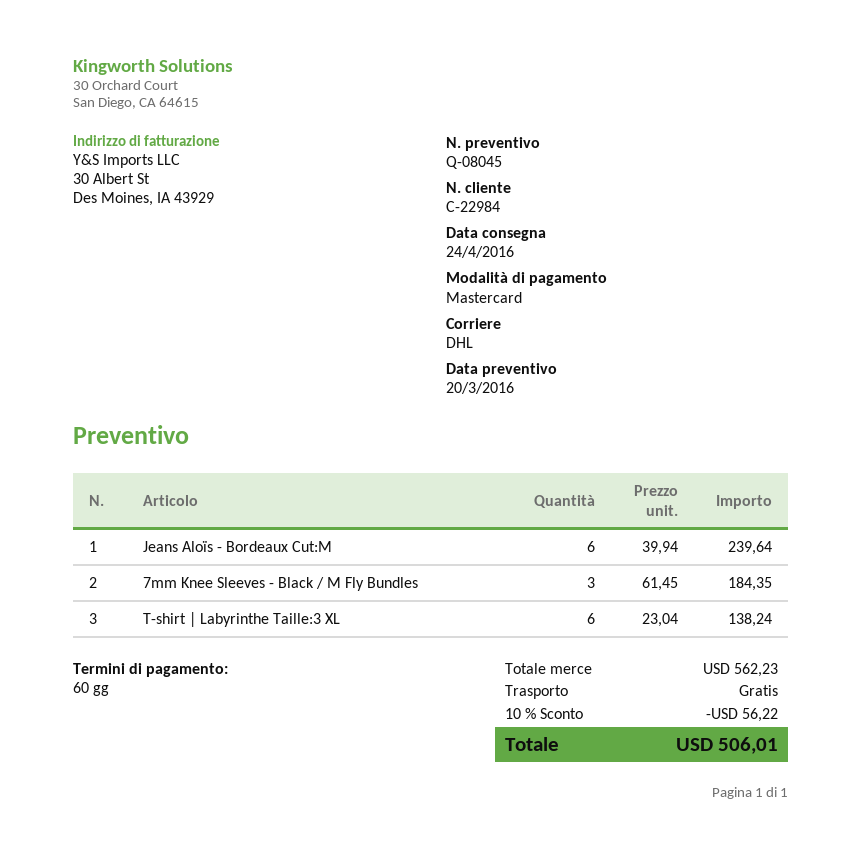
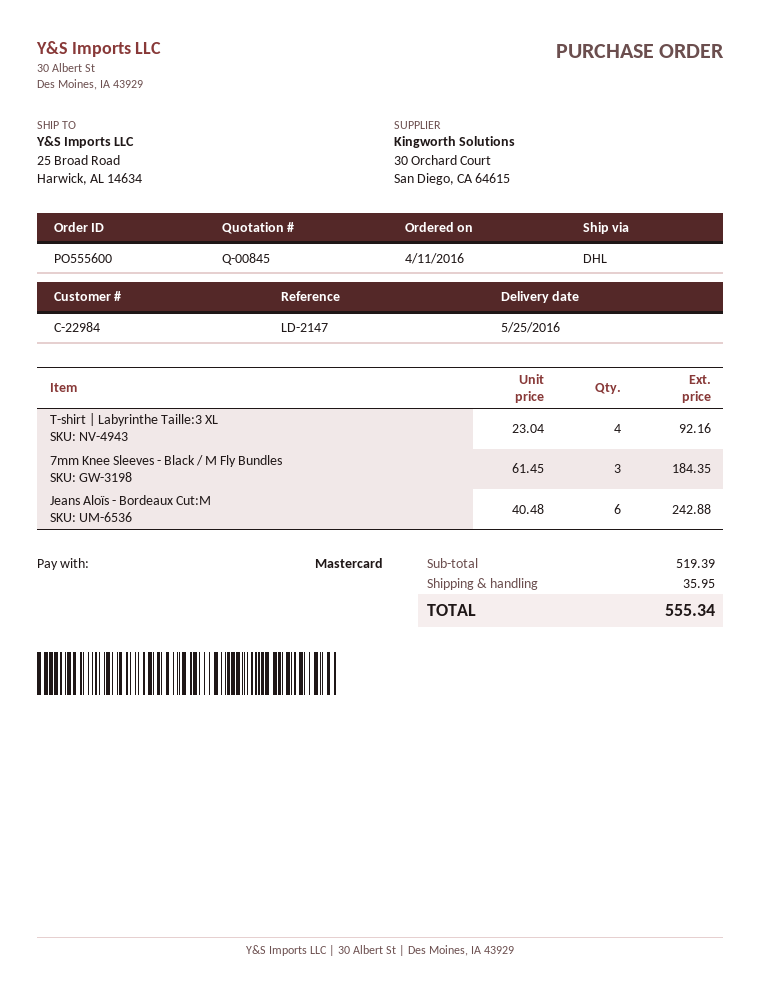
quote number: Q-08045 -> Q-00845
delivery date: 2016-04-24 -> 2016-05-25
Jeans Aloïs - Bordeaux Cut:M: 6 x 39.94 = 239.64 -> 6 x 40.48 = 242.88
T-shirt | Labyrinthe Taille:3 XL: 6 x 23.04 = 138.24 -> 4 x 23.04 = 92.16
subtotal: 562.23 -> 519.39
discount: 10% = 56.22 -> none
shipping: 0.00 -> 35.95
total: 506.01 -> 555.34

